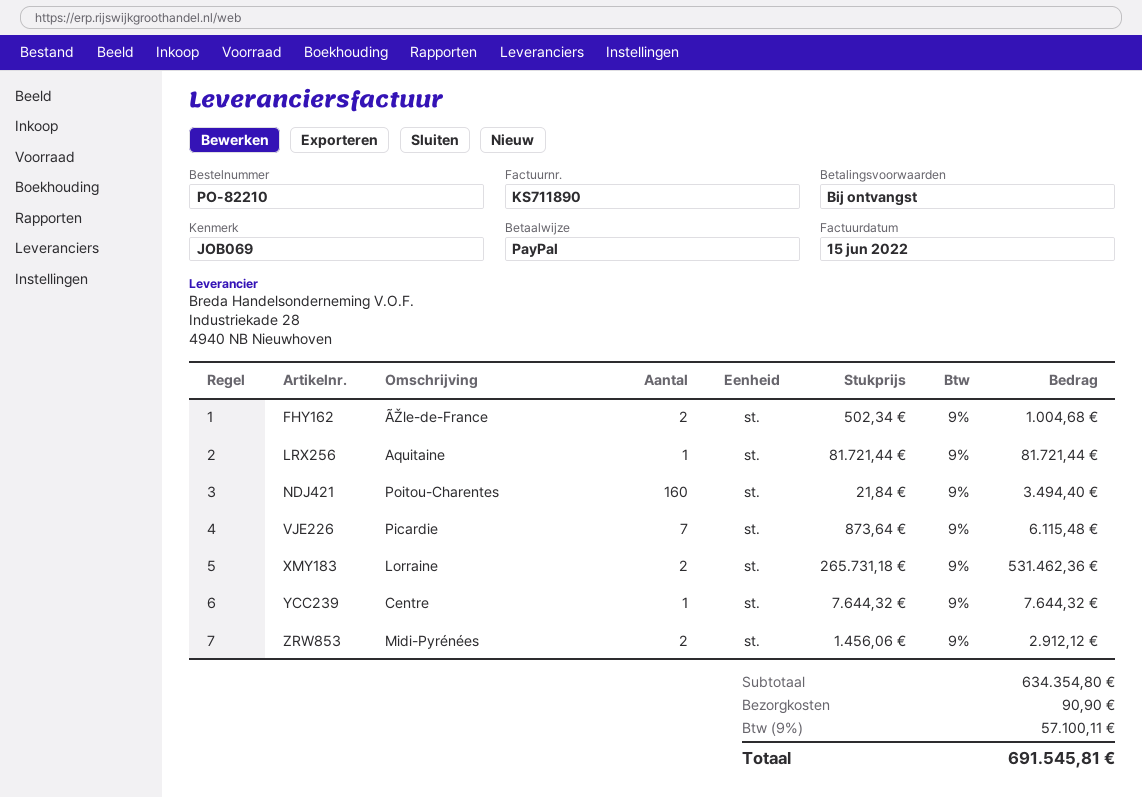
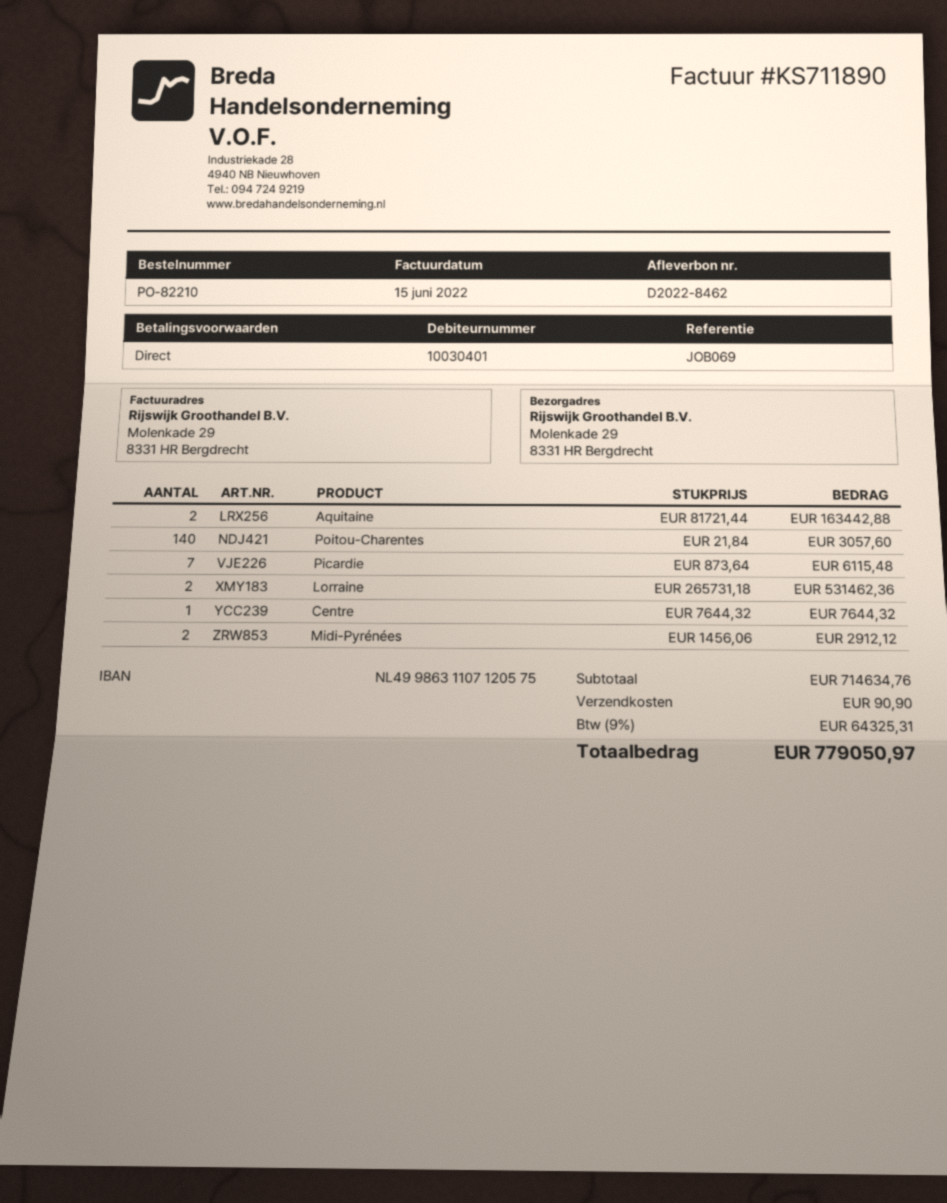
ÃŽle-de-France: 2 x 502.34 = 1004.68 -> none
Aquitaine: 1 x 81721.44 = 81721.44 -> 2 x 81721.44 = 163442.88
Poitou-Charentes: 160 x 21.84 = 3494.40 -> 140 x 21.84 = 3057.60
subtotal: 634354.80 -> 714634.76
tax: 9% = 57100.11 -> 9% = 64325.31
total: 691545.81 -> 779050.97

